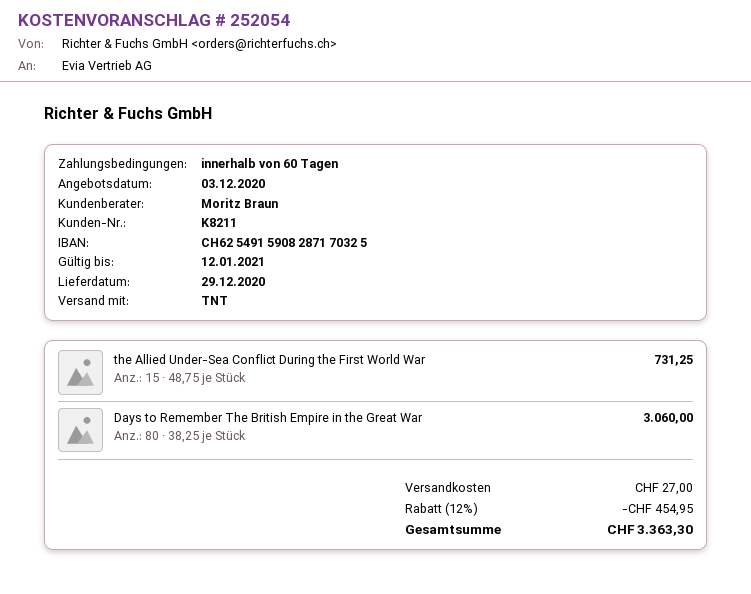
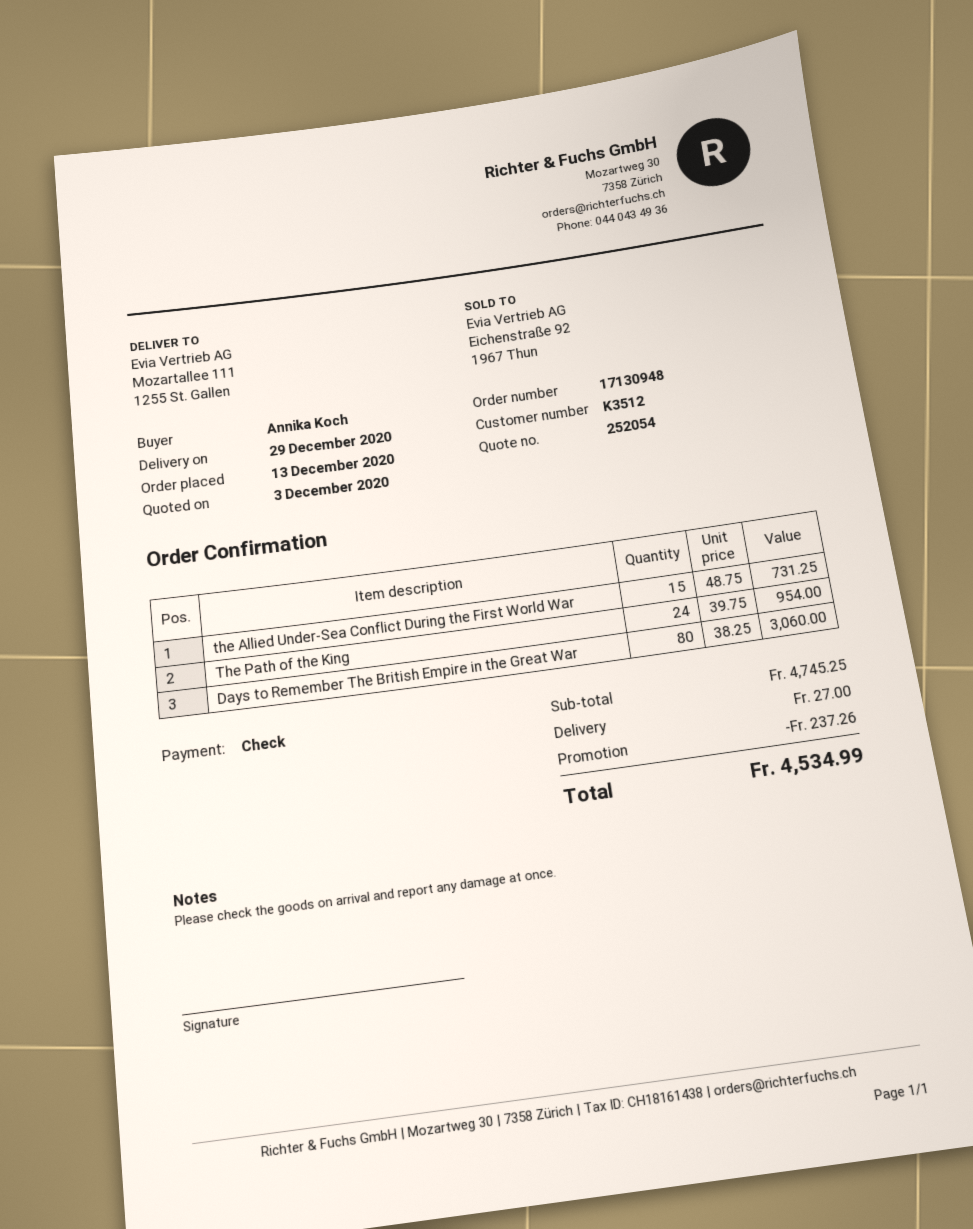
customer number: K8211 -> K3512
The Path of the King: none -> 24 x 39.75 = 954.00
discount: 454.95 -> 237.26
total: 3363.30 -> 4534.99

